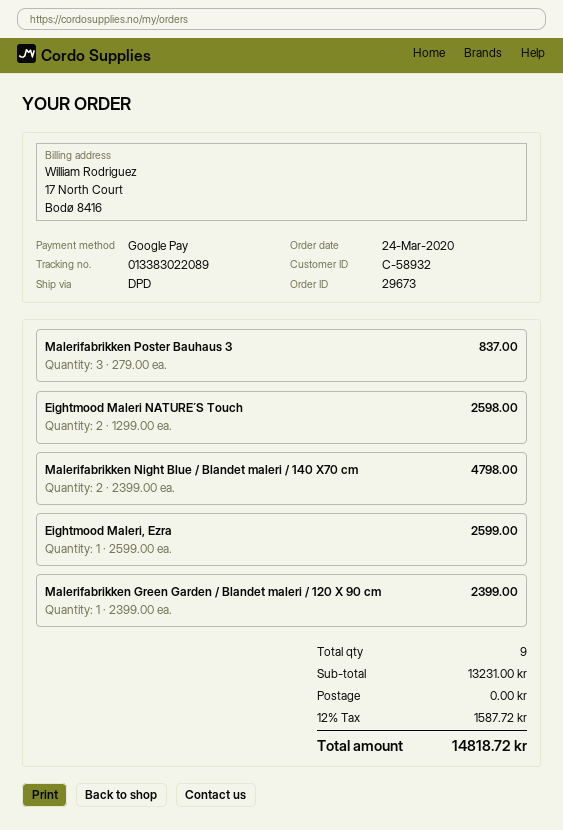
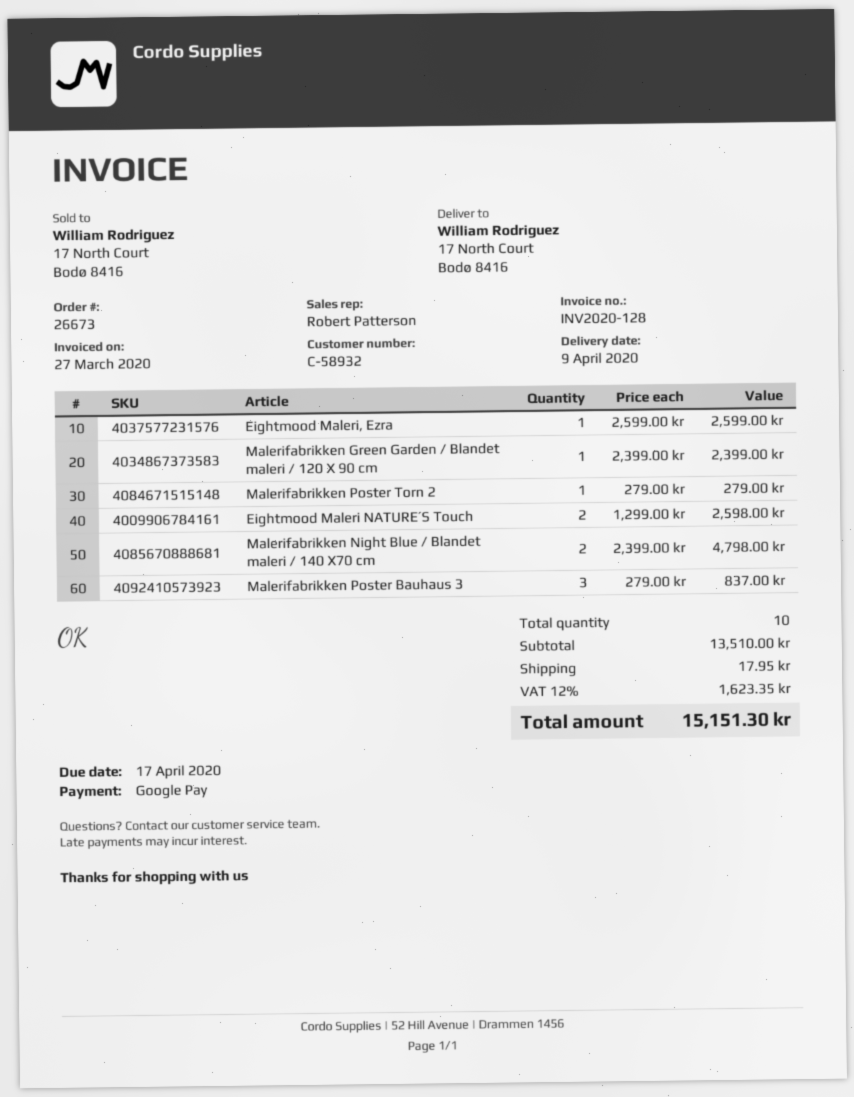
order number: 29673 -> 26673
Malerifabrikken Poster Torn 2: none -> 1 x 279.00 = 279.00
total quantity: 9 -> 10
subtotal: 13231.00 -> 13510.00
shipping: 0.00 -> 17.95
tax: 12% = 1587.72 -> 12% = 1623.35
total: 14818.72 -> 15151.30

